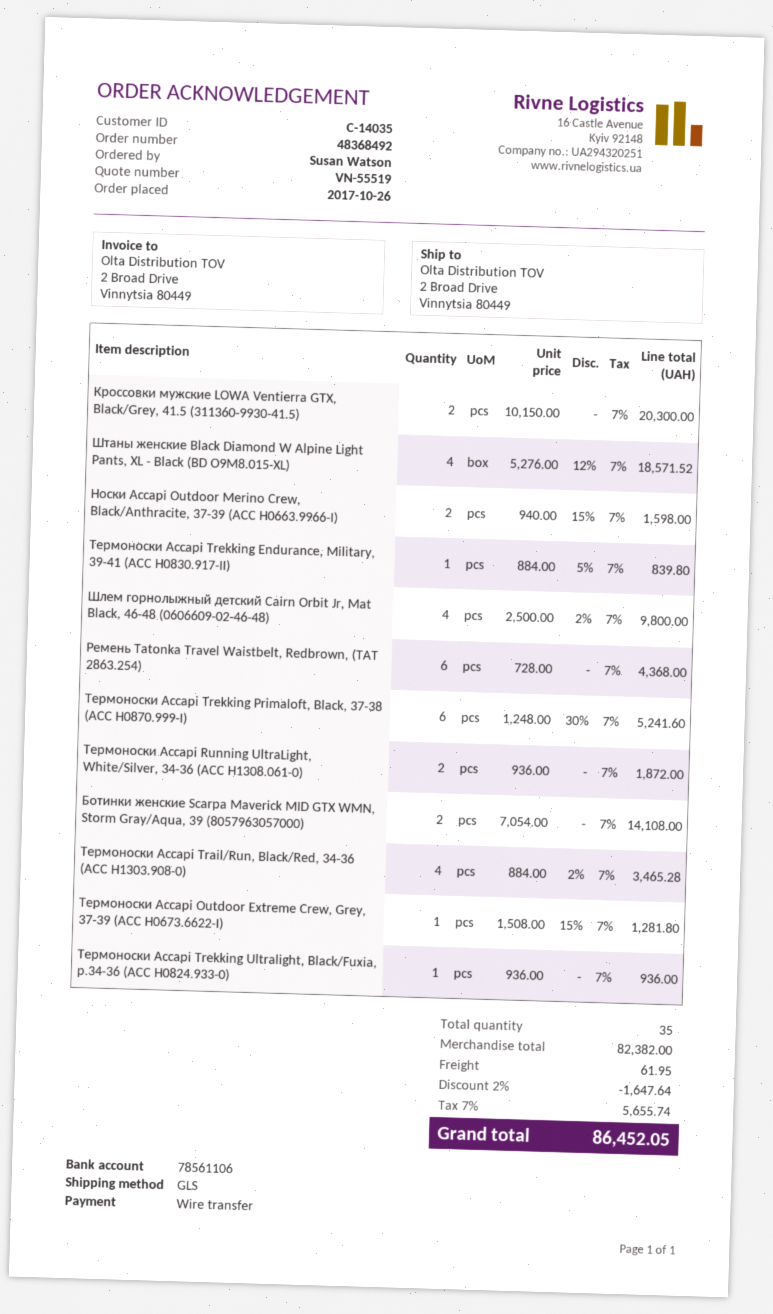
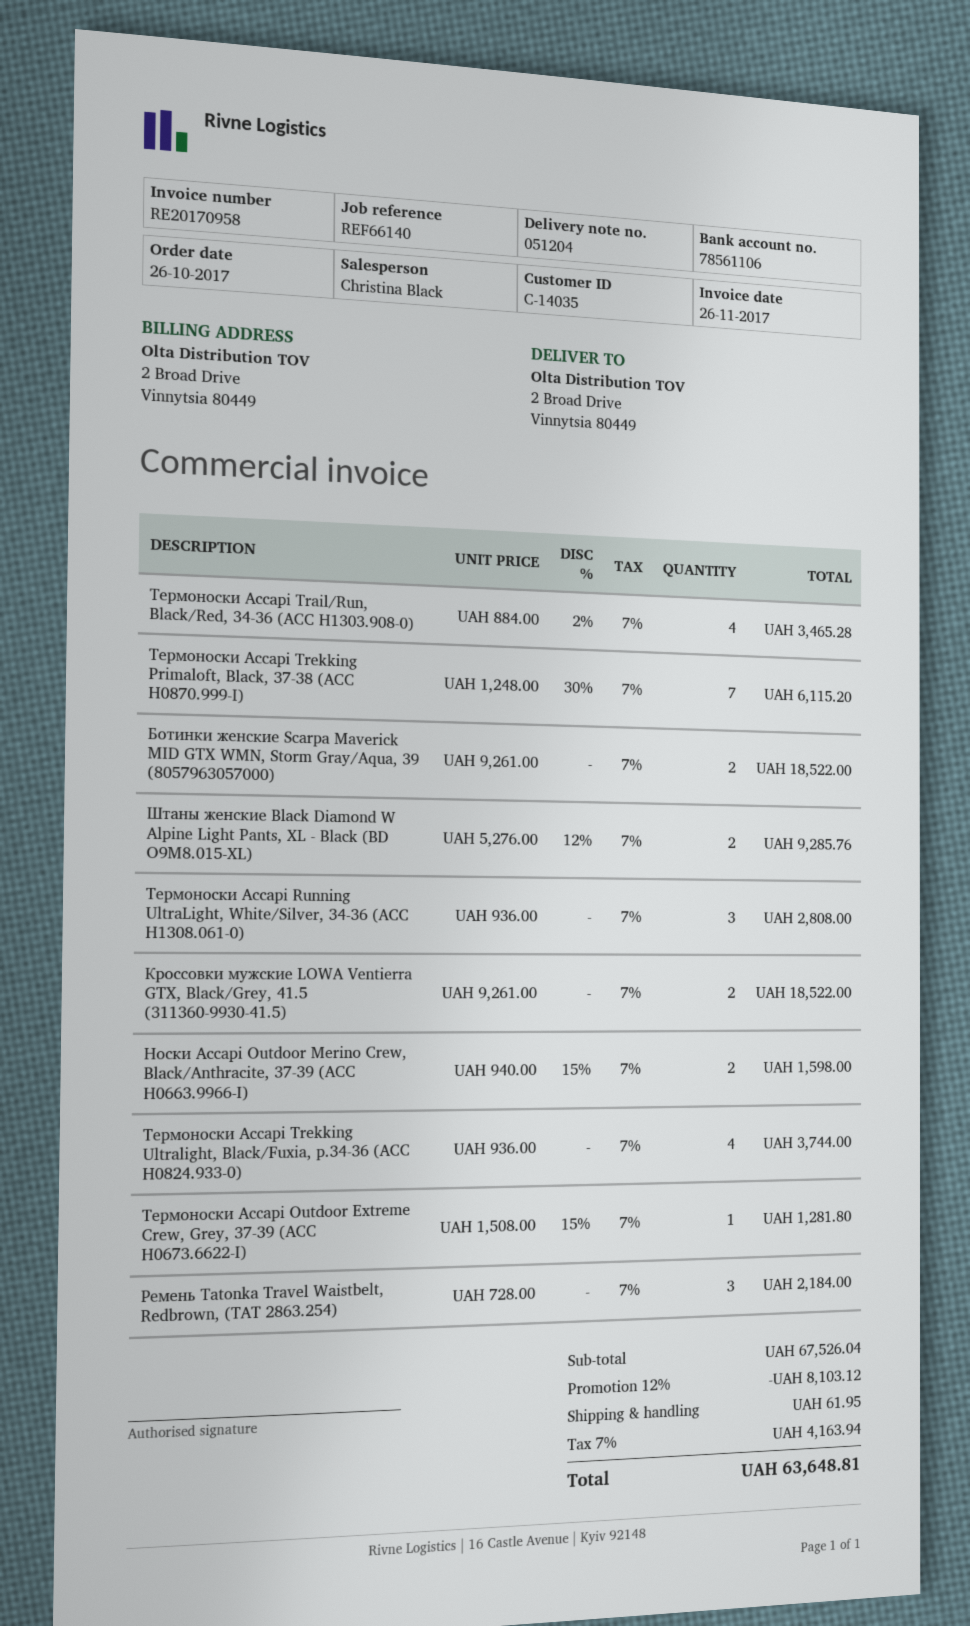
Кроссовки мужские LOWA Ventierra GTX, Black/Grey, 41.5 (311360-9930-41.5): 2 x 10150.00 = 20300.00 -> 2 x 9261.00 = 18522.00
Штаны женские Black Diamond W Alpine Light Pants, XL - Black (BD O9M8.015-XL): 4 x 5276.00 - 12% = 18571.52 -> 2 x 5276.00 - 12% = 9285.76
Термоноски Accapi Trekking Endurance, Military, 39-41 (ACC H0830.917-II): 1 x 884.00 - 5% = 839.80 -> none
Шлем горнолыжный детский Cairn Orbit Jr, Mat Black, 46-48 (0606609-02-46-48): 4 x 2500.00 - 2% = 9800.00 -> none
Ремень Tatonka Travel Waistbelt, Redbrown, (TAT 2863.254): 6 x 728.00 = 4368.00 -> 3 x 728.00 = 2184.00
Термоноски Accapi Trekking Primaloft, Black, 37-38 (ACC H0870.999-I): 6 x 1248.00 - 30% = 5241.60 -> 7 x 1248.00 - 30% = 6115.20
Термоноски Accapi Running UltraLight, White/Silver, 34-36 (ACC H1308.061-0): 2 x 936.00 = 1872.00 -> 3 x 936.00 = 2808.00
Ботинки женские Scarpa Maverick MID GTX WMN, Storm Gray/Aqua, 39 (8057963057000): 2 x 7054.00 = 14108.00 -> 2 x 9261.00 = 18522.00
Термоноски Accapi Trekking Ultralight, Black/Fuxia, р.34-36 (ACC H0824.933-0): 1 x 936.00 = 936.00 -> 4 x 936.00 = 3744.00
subtotal: 82382.00 -> 67526.04
discount: 2% = 1647.64 -> 12% = 8103.12
tax: 7% = 5655.74 -> 7% = 4163.94
total: 86452.05 -> 63648.81

